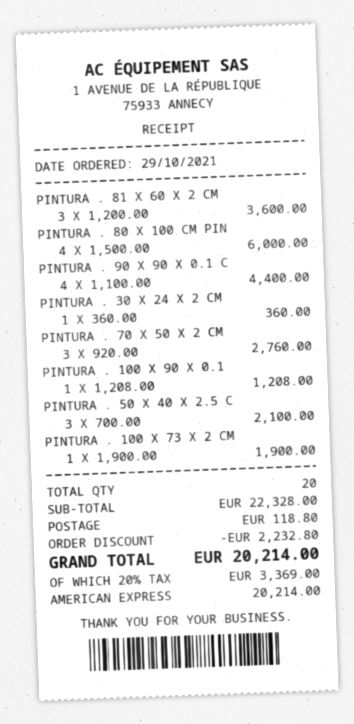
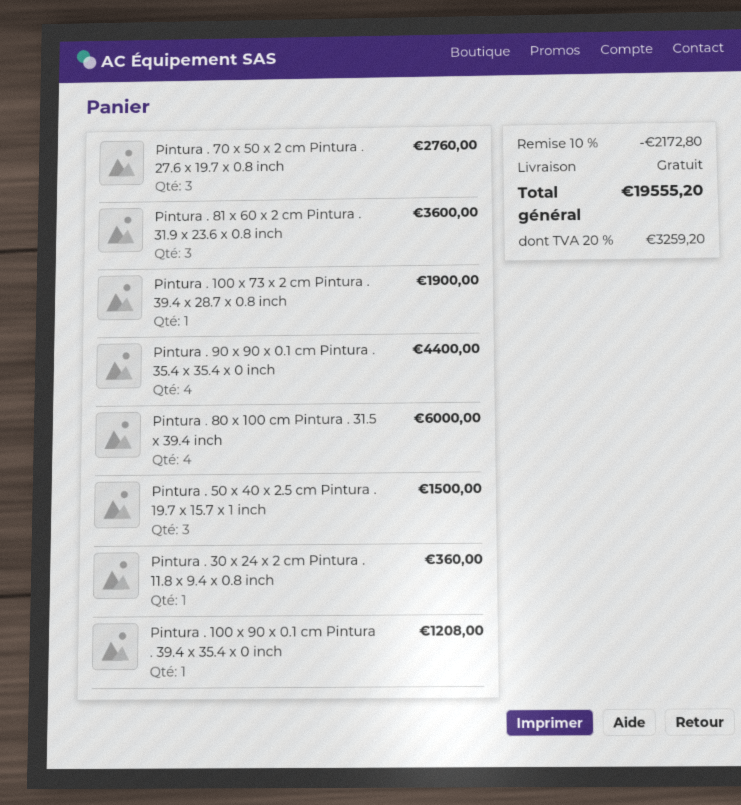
PINTURA . 50 X 40 X 2.5 C: 3 for 2100.00 -> 3 for 1500.00
discount: 2232.80 -> 2172.80
shipping: 118.80 -> 0.00
tax: 20% = 3369.00 -> 20% = 3259.20
total: 20214.00 -> 19555.20

